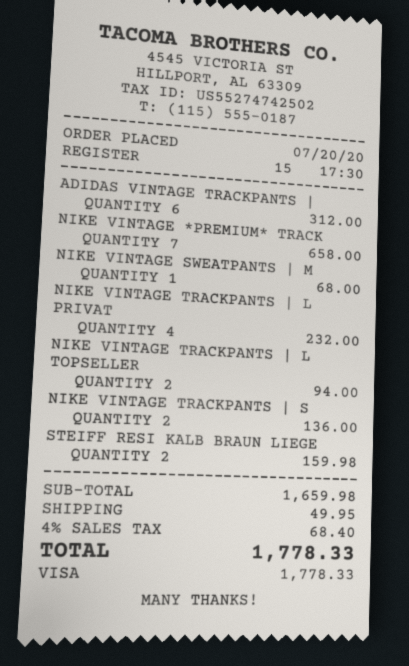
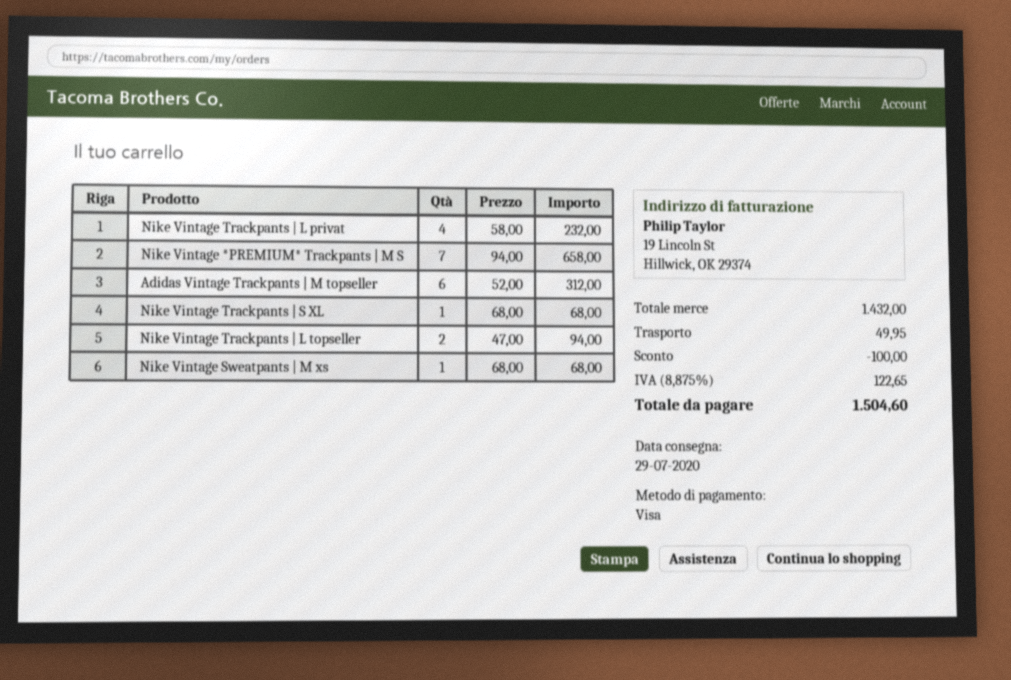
NIKE VINTAGE TRACKPANTS | S: 2 for 136.00 -> 1 for 68.00
STEIFF RESI KALB BRAUN LIEGE: 2 for 159.98 -> none
subtotal: 1659.98 -> 1432.00
discount: none -> 100.00
tax: 4% = 68.40 -> 8.875% = 122.65
total: 1778.33 -> 1504.60

